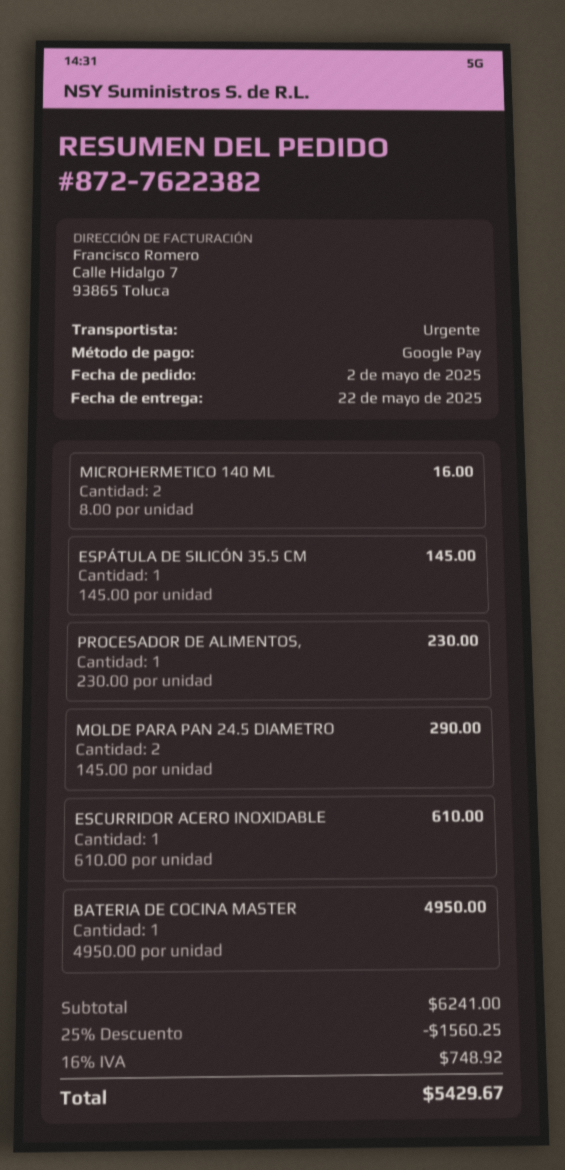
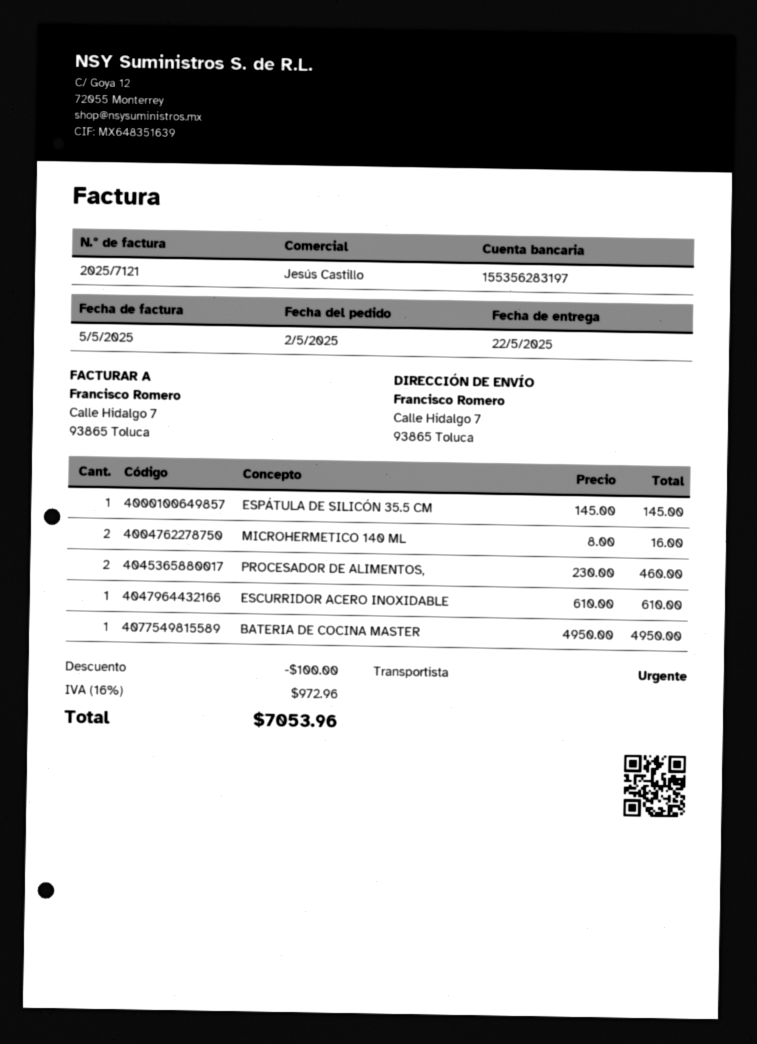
PROCESADOR DE ALIMENTOS,: 1 x 230.00 = 230.00 -> 2 x 230.00 = 460.00
MOLDE PARA PAN 24.5 DIAMETRO: 2 x 145.00 = 290.00 -> none
discount: 1560.25 -> 100.00
tax: 16% = 748.92 -> 16% = 972.96
total: 5429.67 -> 7053.96

